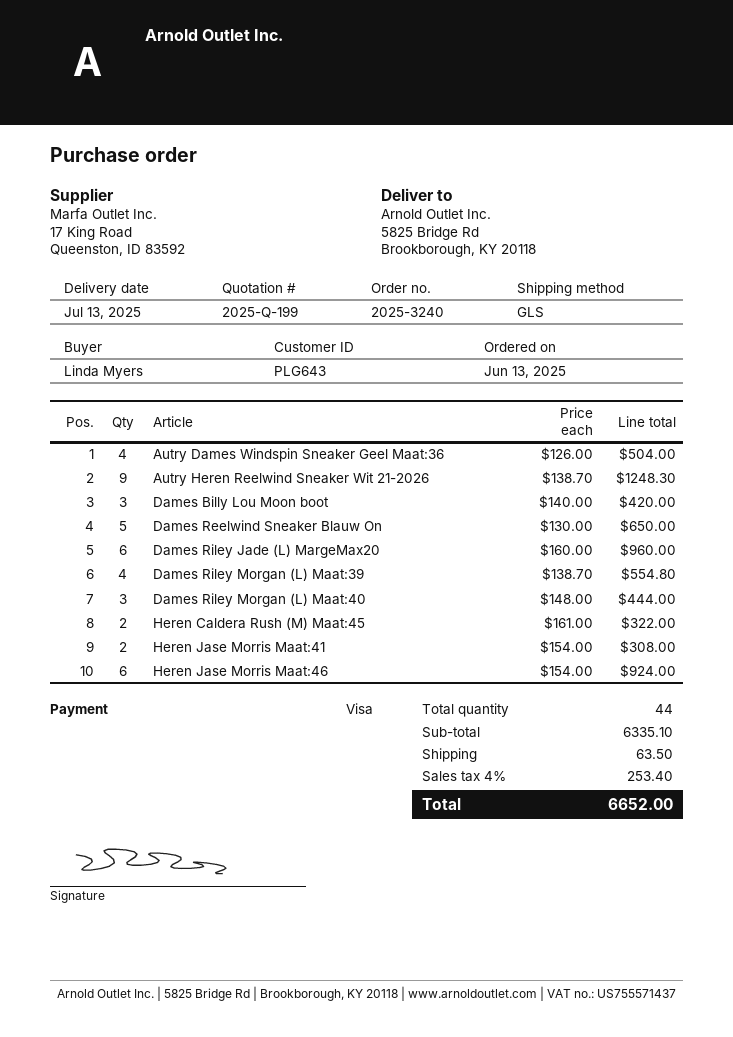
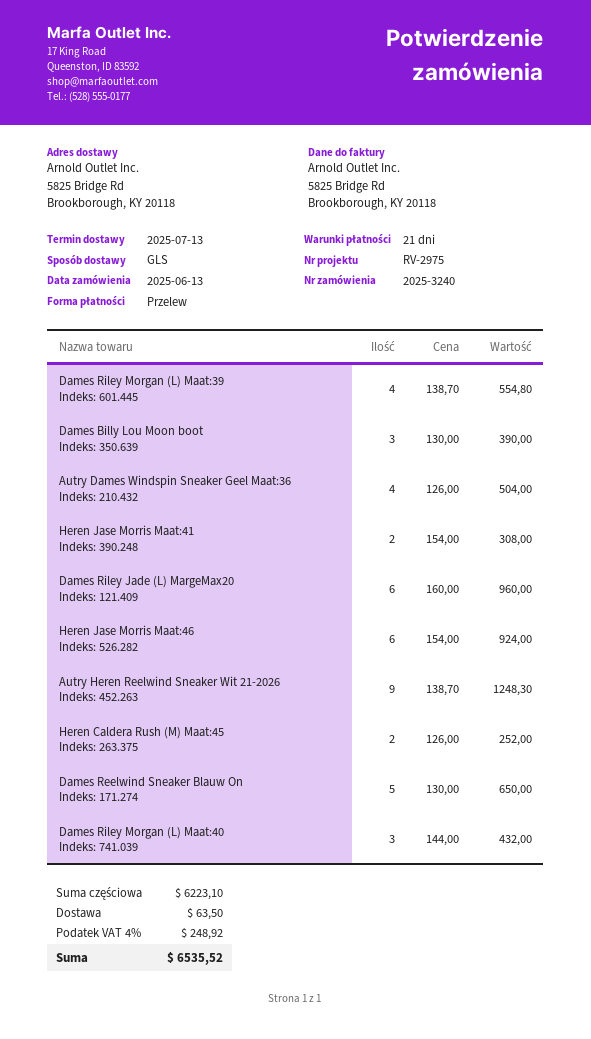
payment method: Visa -> bank transfer
Dames Billy Lou Moon boot: 3 x 140.00 = 420.00 -> 3 x 130.00 = 390.00
Dames Riley Morgan (L) Maat:40: 3 x 148.00 = 444.00 -> 3 x 144.00 = 432.00
Heren Caldera Rush (M) Maat:45: 2 x 161.00 = 322.00 -> 2 x 126.00 = 252.00
subtotal: 6335.10 -> 6223.10
tax: 4% = 253.40 -> 4% = 248.92
total: 6652.00 -> 6535.52

